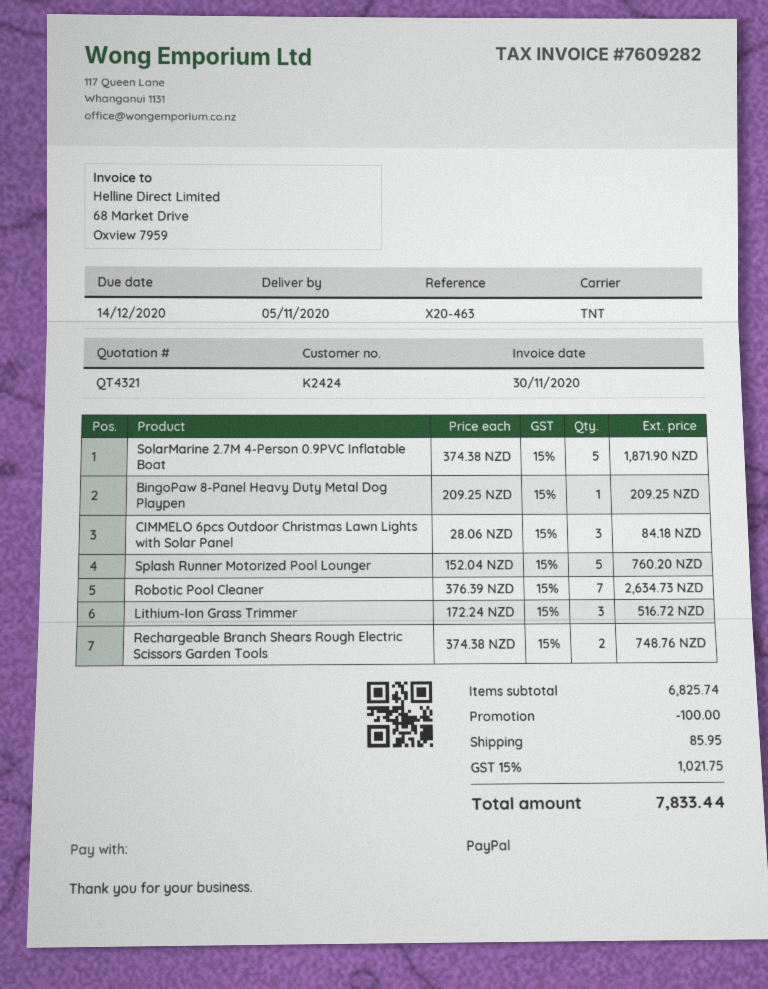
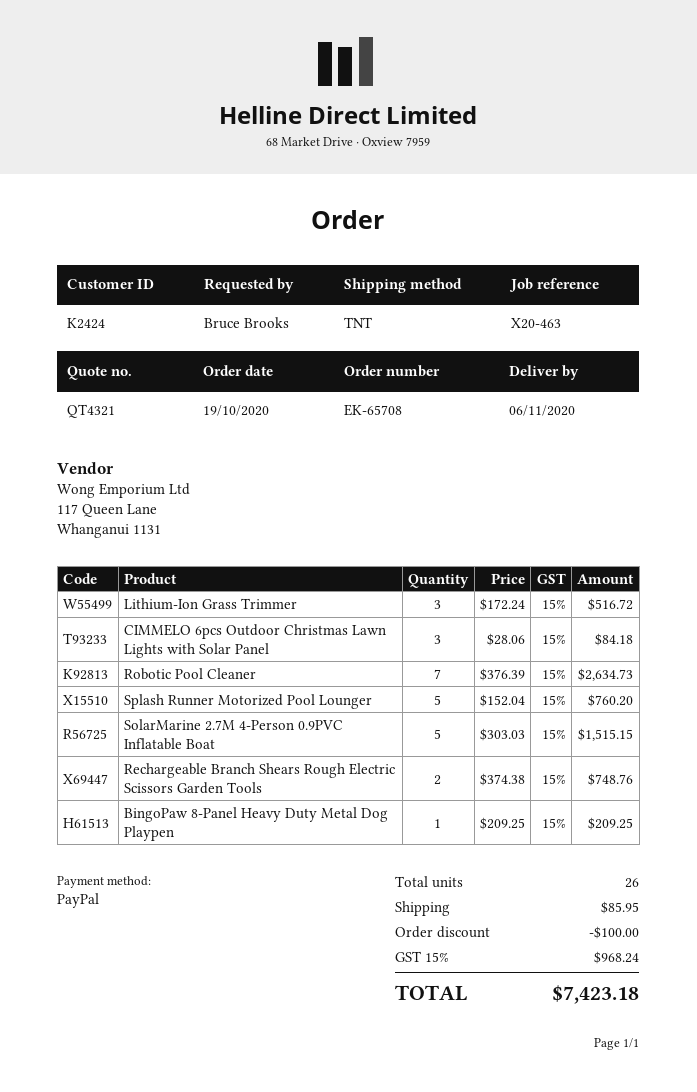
delivery date: 2020-11-05 -> 2020-11-06
SolarMarine 2.7M 4-Person 0.9PVC Inflatable Boat: 5 x 374.38 = 1871.90 -> 5 x 303.03 = 1515.15
tax: 15% = 1021.75 -> 15% = 968.24
total: 7833.44 -> 7423.18

